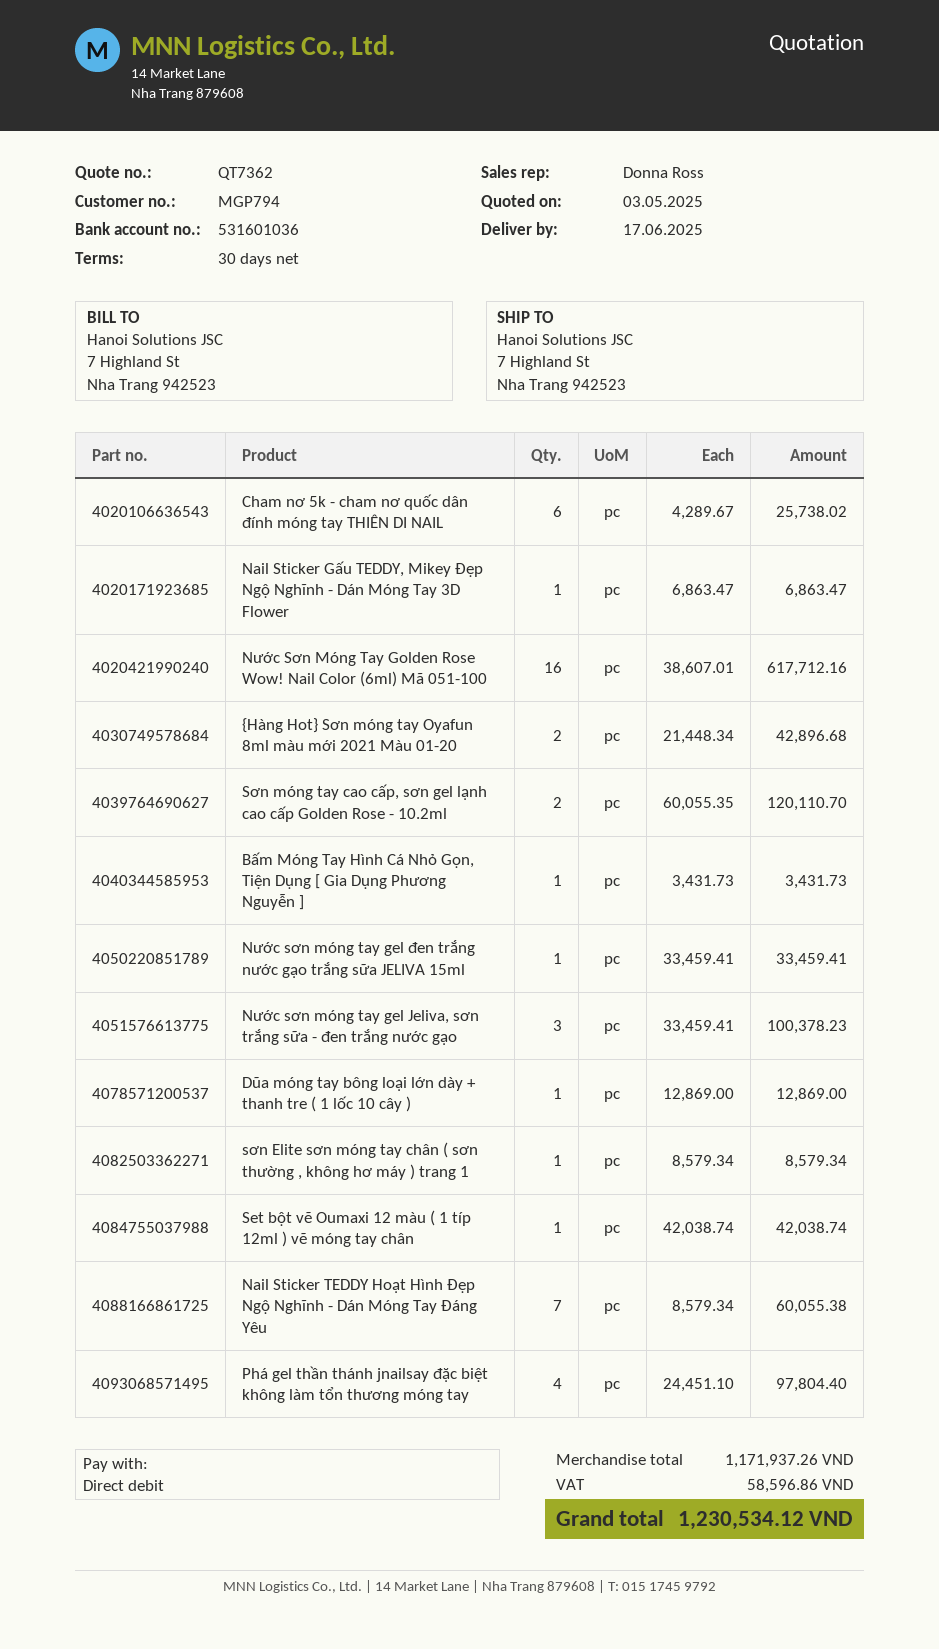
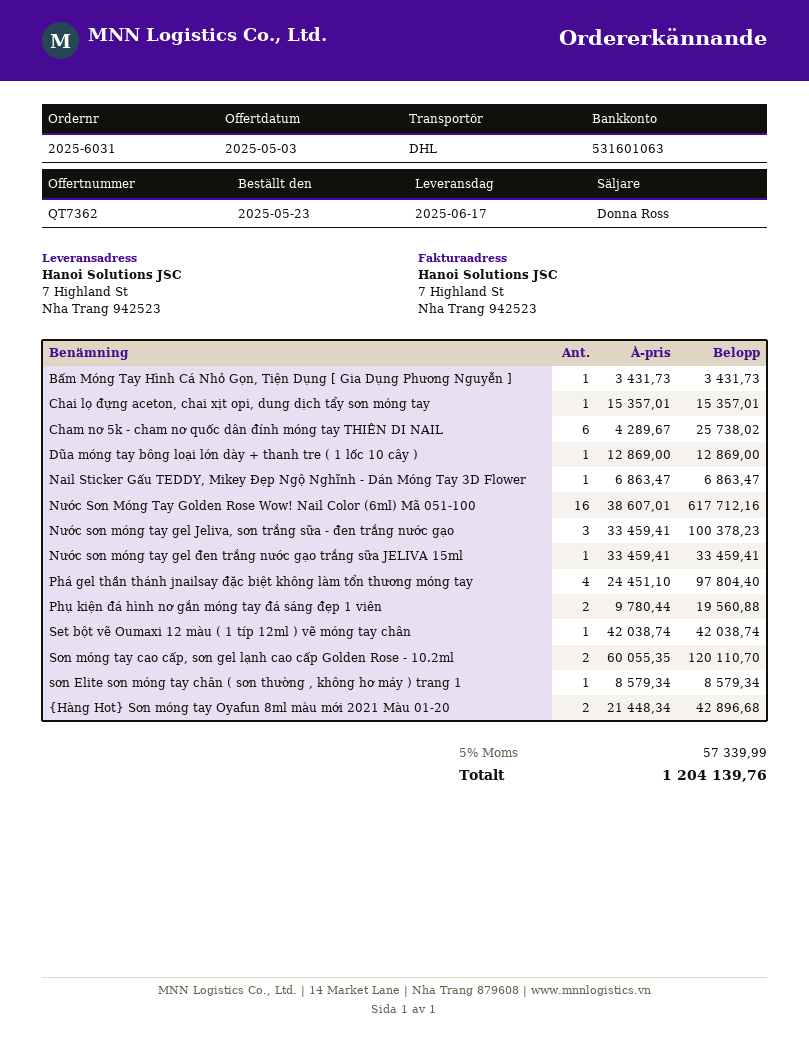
bank account: 531601036 -> 531601063
Nail Sticker TEDDY Hoạt Hình Đẹp Ngộ Nghĩnh - Dán Móng Tay Đáng Yêu: 7 x 8579.34 = 60055.38 -> none
Chai lọ đựng aceton, chai xịt opi, dung dịch tẩy sơn móng tay: none -> 1 x 15357.01 = 15357.01
Phụ kiện đá hình nơ gắn móng tay đá sáng đẹp 1 viên: none -> 2 x 9780.44 = 19560.88
tax: 58596.86 -> 57339.99
total: 1230534.12 -> 1204139.76

